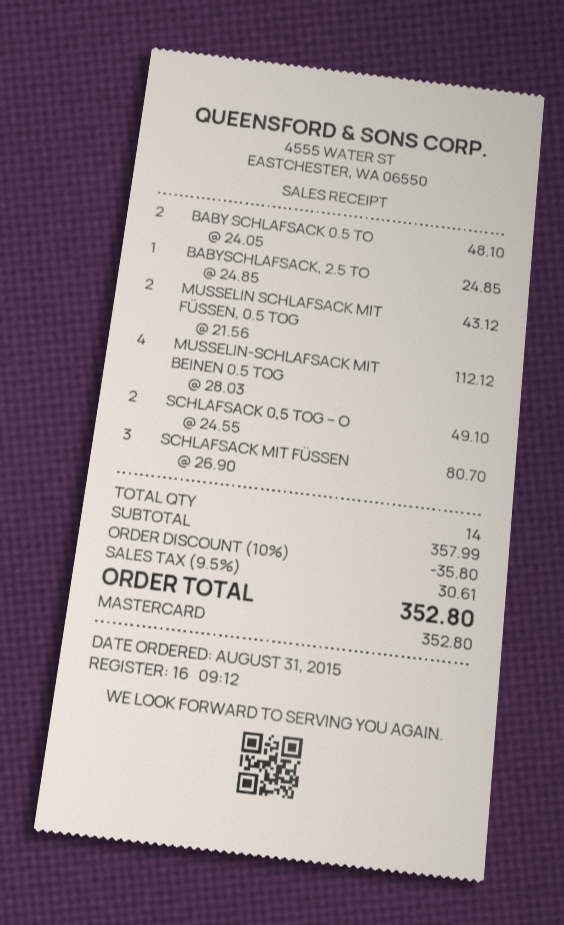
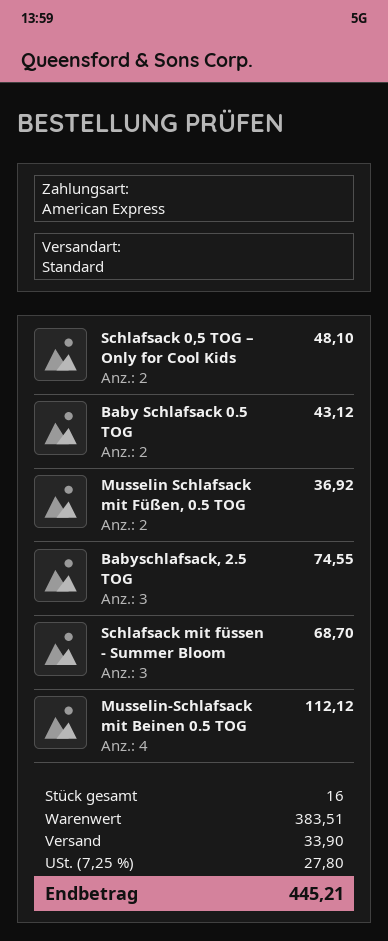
payment method: Mastercard -> American Express
BABY SCHLAFSACK 0.5 TO: 2 for 48.10 -> 2 for 43.12
BABYSCHLAFSACK, 2.5 TO: 1 for 24.85 -> 3 for 74.55
MUSSELIN SCHLAFSACK MIT FÜSSEN, 0.5 TOG: 2 for 43.12 -> 2 for 36.92
SCHLAFSACK 0,5 TOG – O: 2 for 49.10 -> 2 for 48.10
SCHLAFSACK MIT FÜSSEN: 3 for 80.70 -> 3 for 68.70
total quantity: 14 -> 16
subtotal: 357.99 -> 383.51
discount: 10% = 35.80 -> none
shipping: none -> 33.90
tax: 9.5% = 30.61 -> 7.25% = 27.80
total: 352.80 -> 445.21

